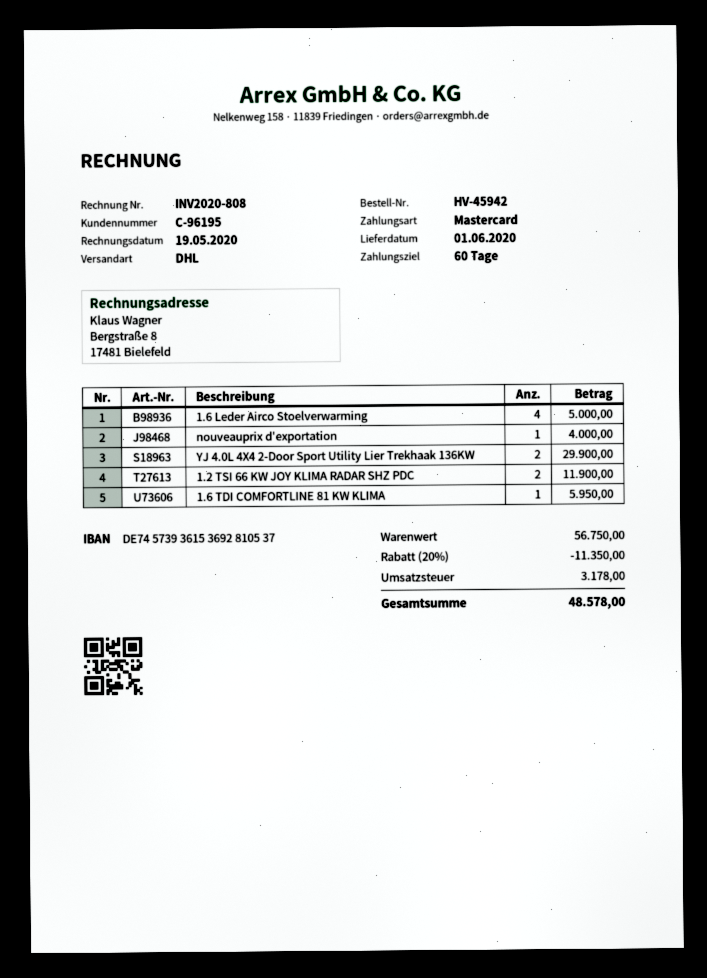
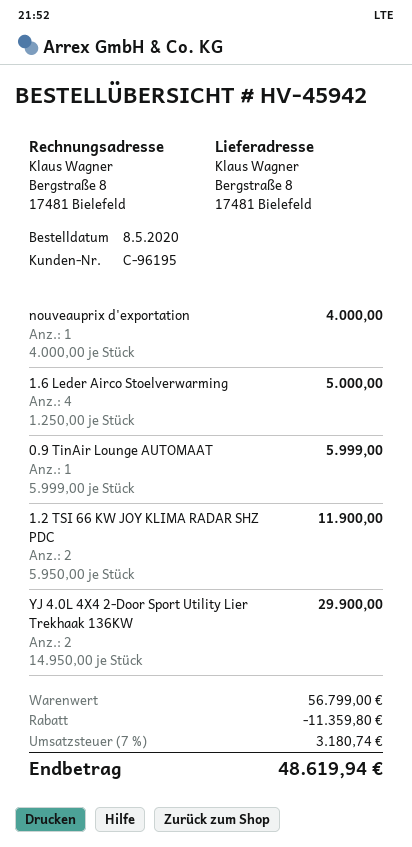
1.6 TDI COMFORTLINE 81 KW KLIMA: 1 for 5950.00 -> none
0.9 TinAir Lounge AUTOMAAT: none -> 1 for 5999.00
subtotal: 56750.00 -> 56799.00
discount: 11350.00 -> 11359.80
tax: 3178.00 -> 3180.74
total: 48578.00 -> 48619.94

